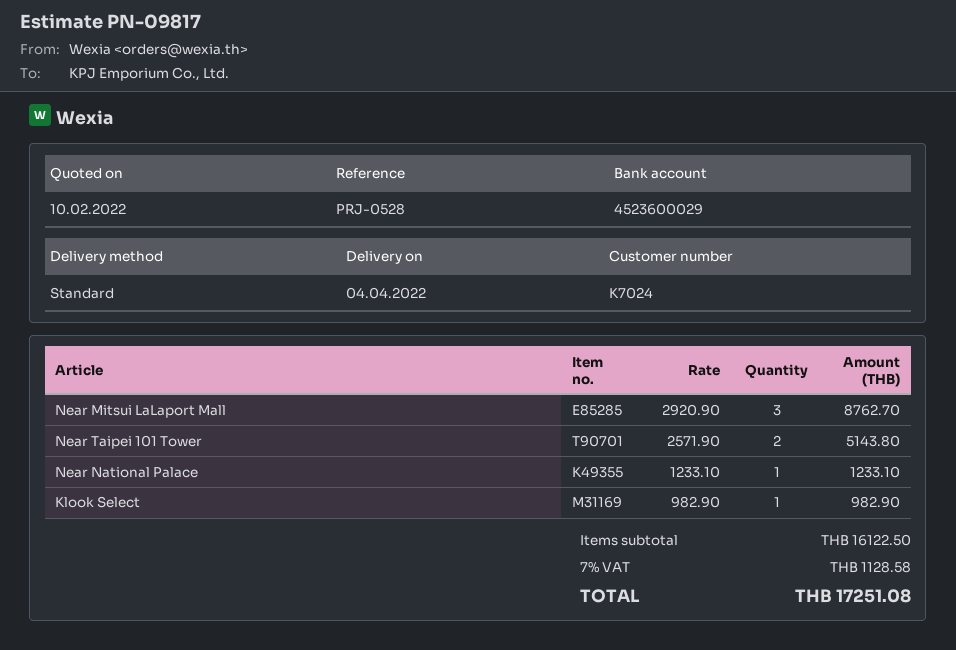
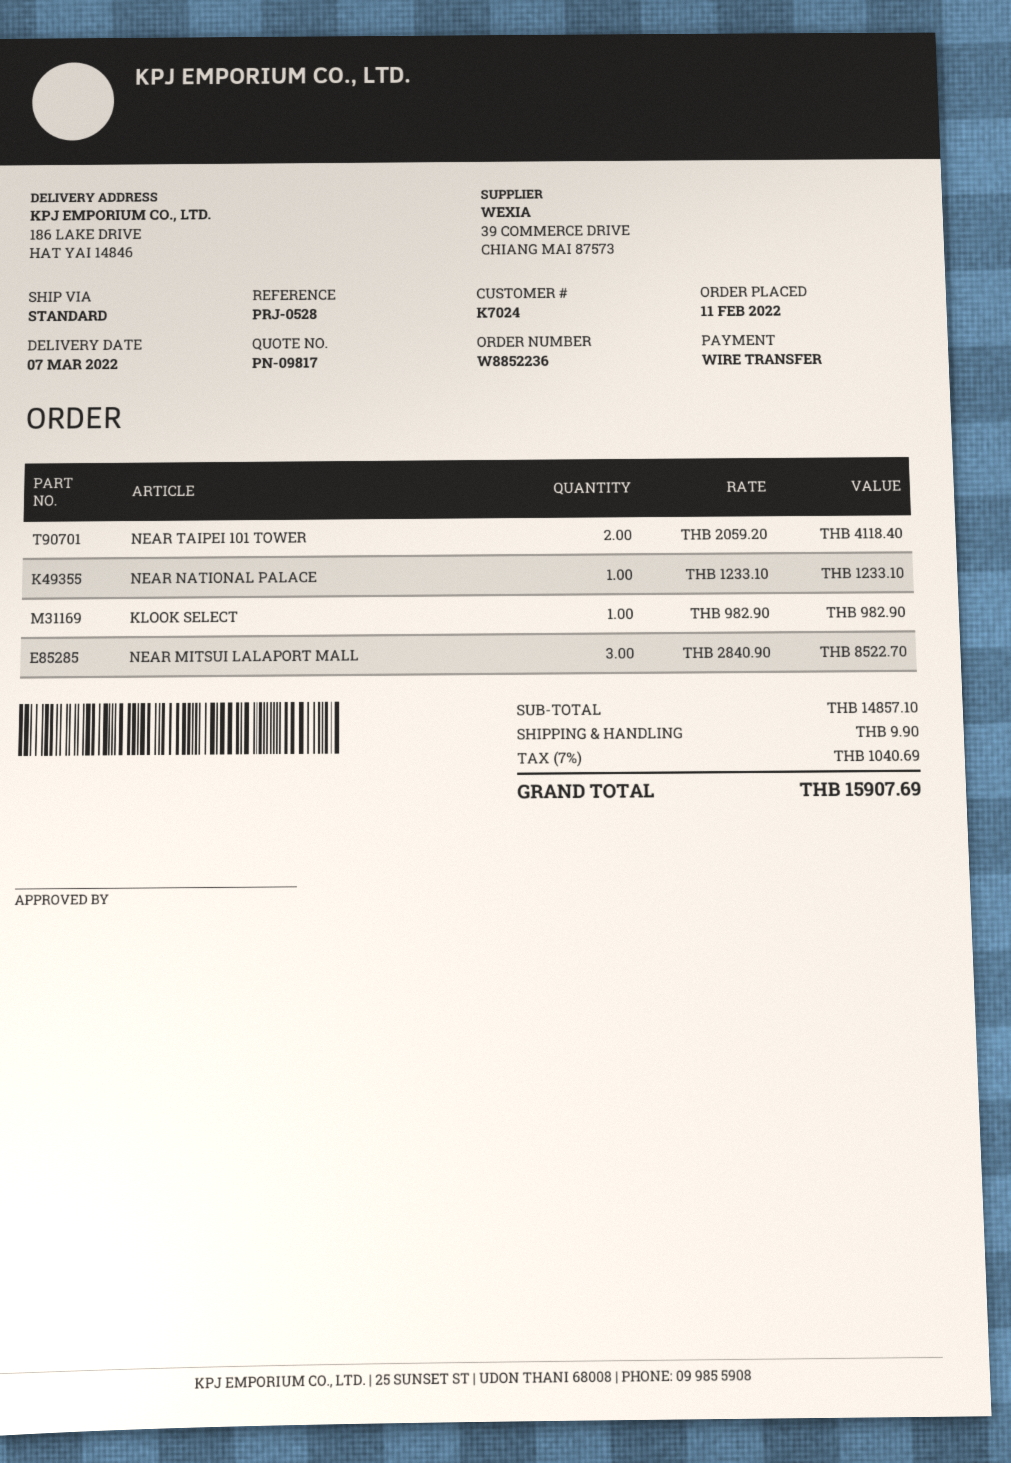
delivery date: 2022-04-04 -> 2022-03-07
Near Mitsui LaLaport Mall: 3 x 2920.90 = 8762.70 -> 3 x 2840.90 = 8522.70
Near Taipei 101 Tower: 2 x 2571.90 = 5143.80 -> 2 x 2059.20 = 4118.40
subtotal: 16122.50 -> 14857.10
shipping: none -> 9.90
tax: 7% = 1128.58 -> 7% = 1040.69
total: 17251.08 -> 15907.69

